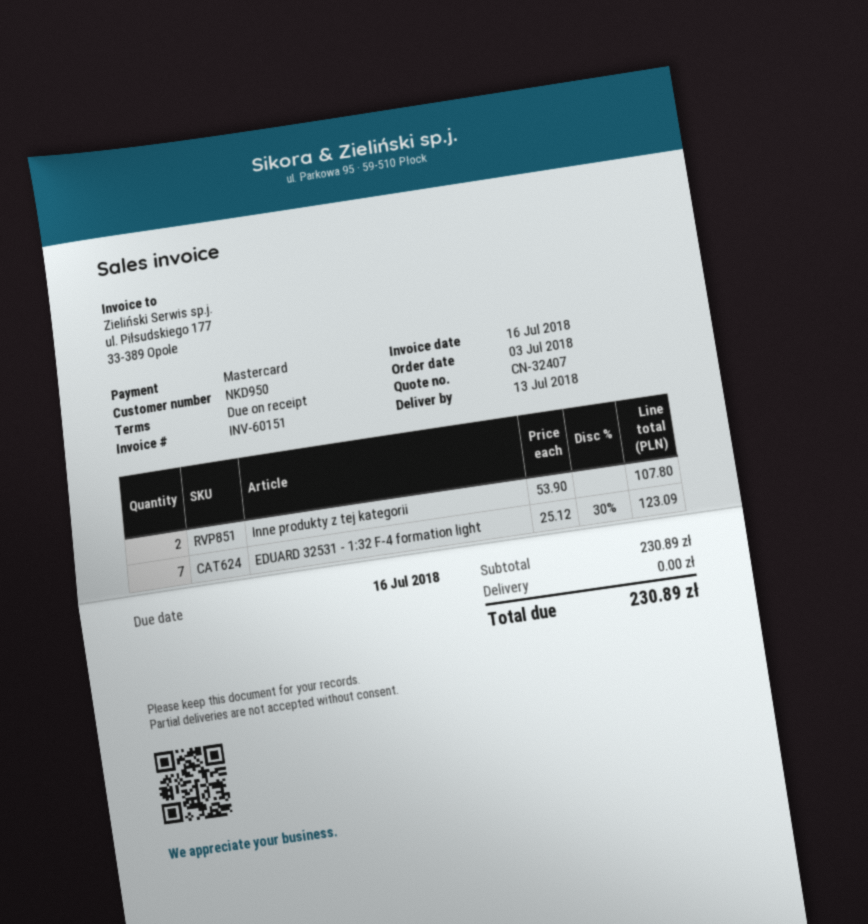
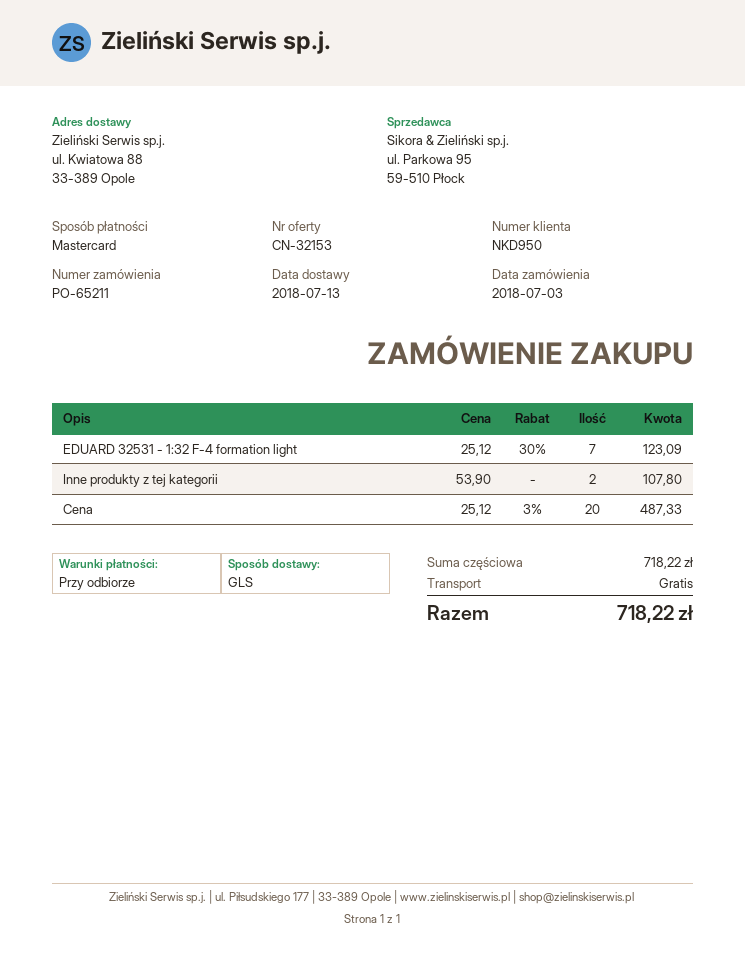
quote number: CN-32407 -> CN-32153
Cena: none -> 20 x 25.12 - 3% = 487.33
subtotal: 230.89 -> 718.22
total: 230.89 -> 718.22

